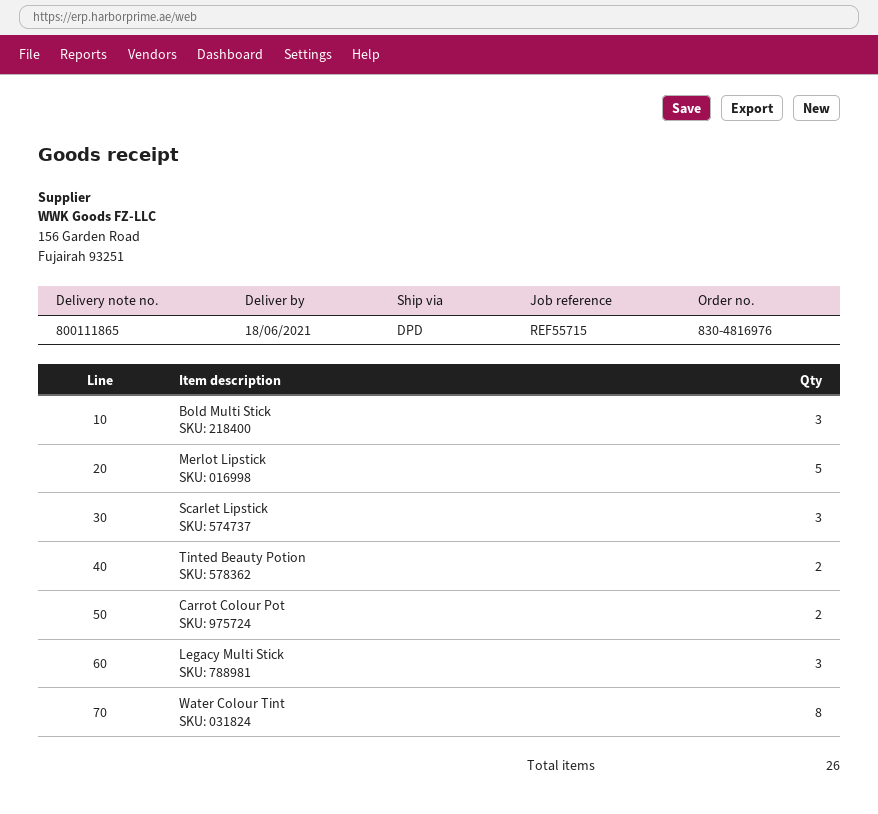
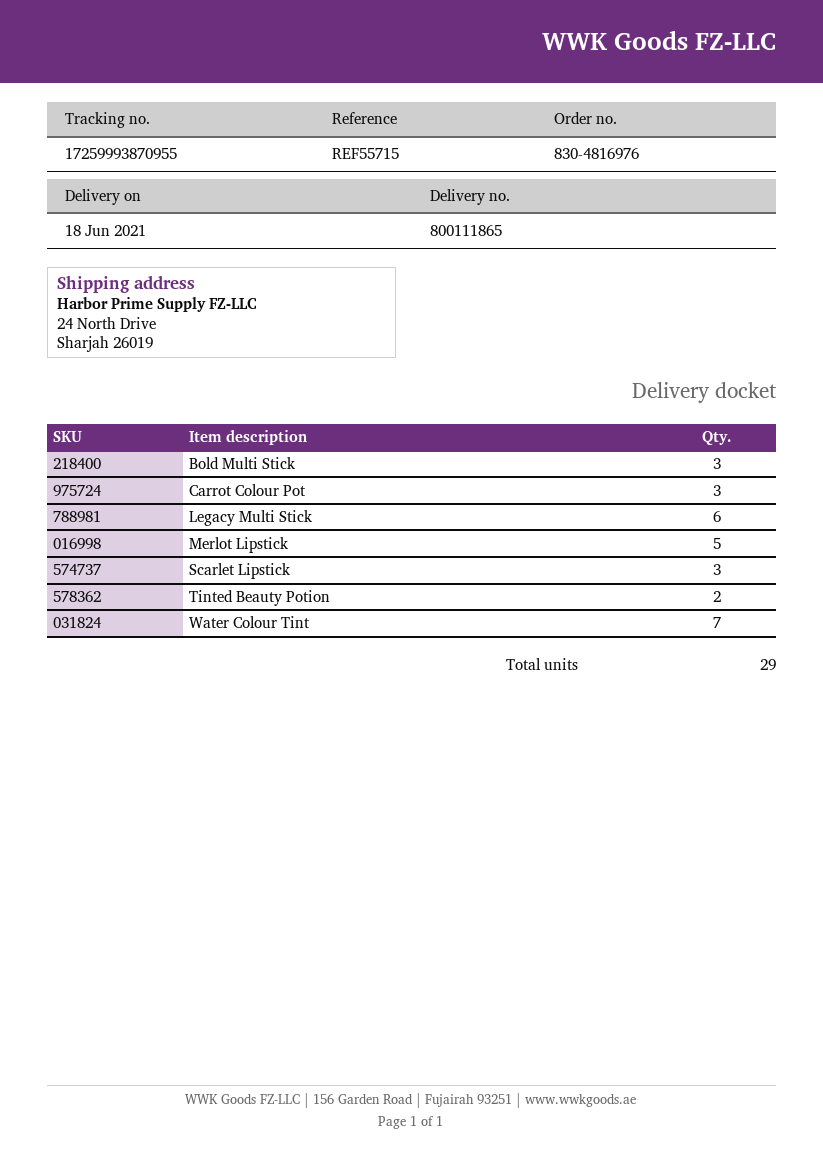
Carrot Colour Pot: 2 -> 3
Legacy Multi Stick: 3 -> 6
Water Colour Tint: 8 -> 7
total quantity: 26 -> 29

